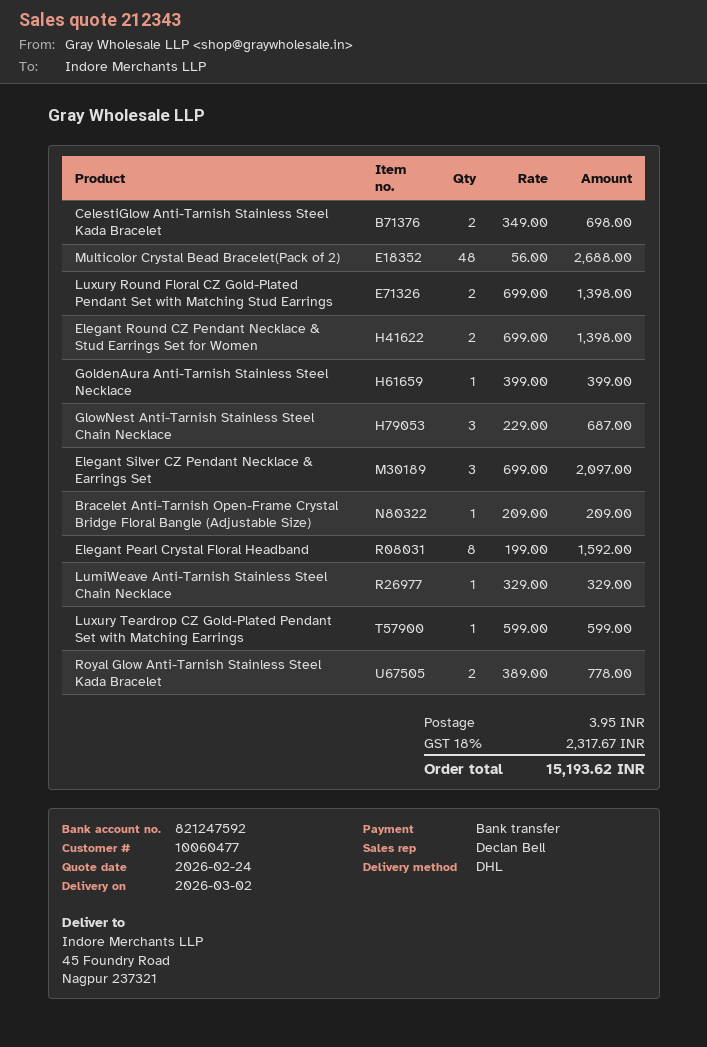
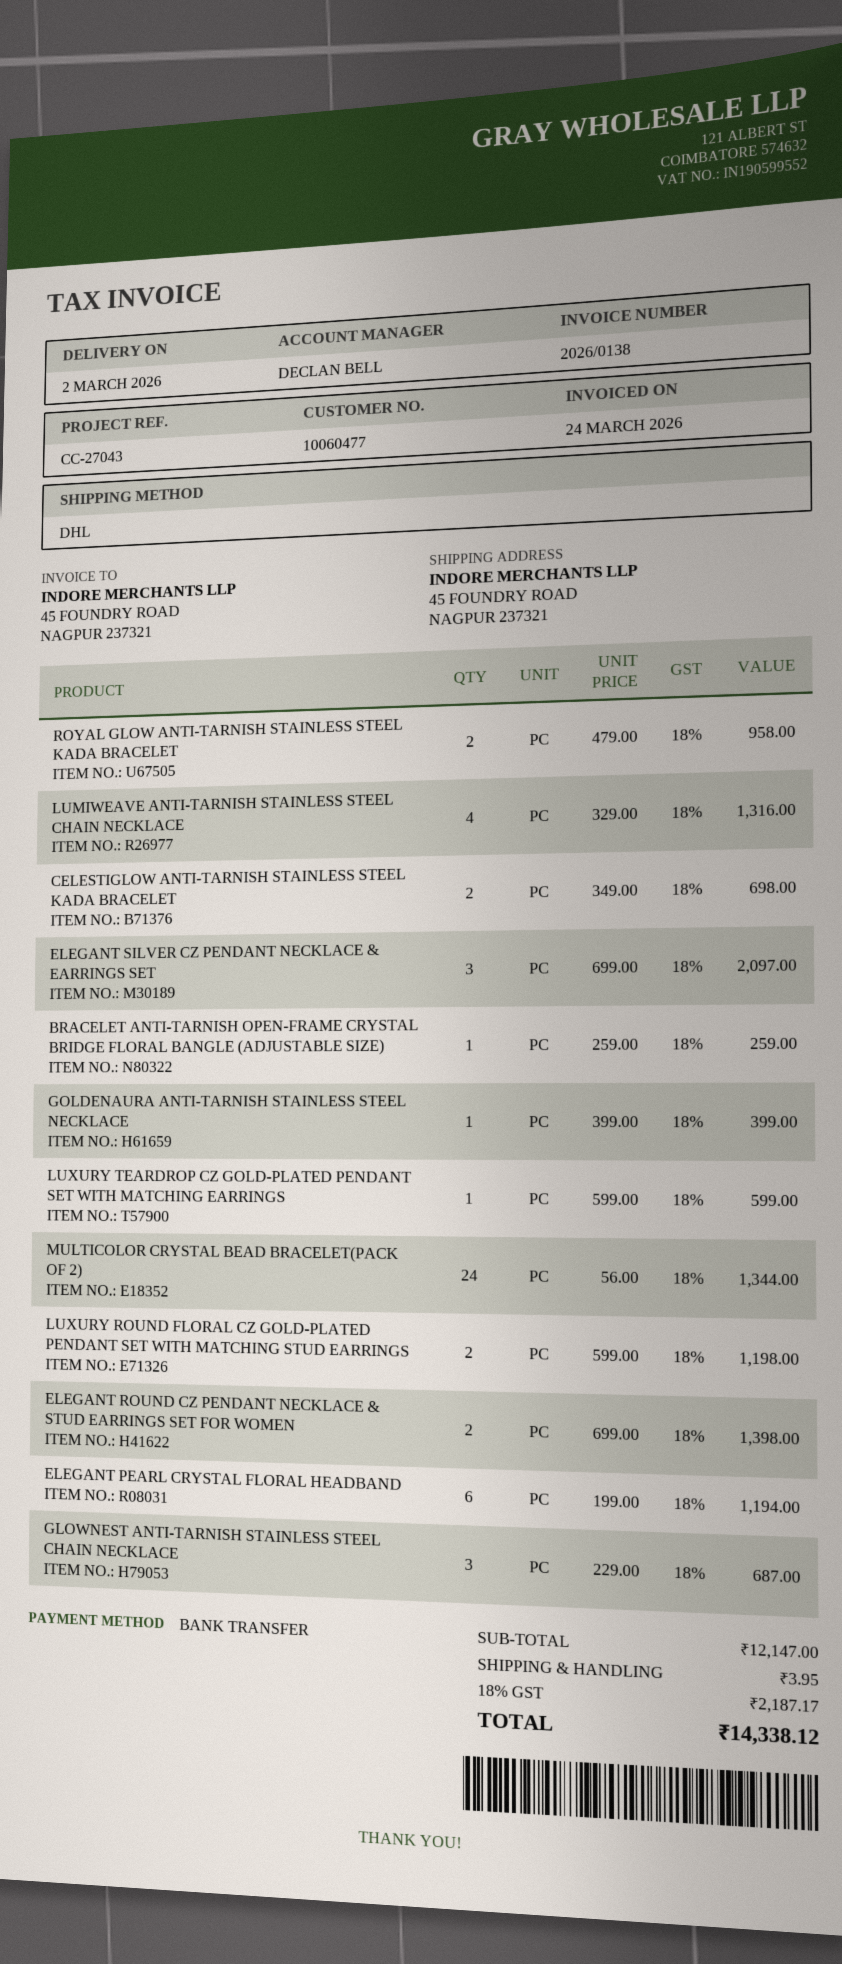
Multicolor Crystal Bead Bracelet(Pack of 2): 48 x 56.00 = 2688.00 -> 24 x 56.00 = 1344.00
Luxury Round Floral CZ Gold-Plated Pendant Set with Matching Stud Earrings: 2 x 699.00 = 1398.00 -> 2 x 599.00 = 1198.00
Bracelet Anti-Tarnish Open-Frame Crystal Bridge Floral Bangle (Adjustable Size): 1 x 209.00 = 209.00 -> 1 x 259.00 = 259.00
Elegant Pearl Crystal Floral Headband: 8 x 199.00 = 1592.00 -> 6 x 199.00 = 1194.00
LumiWeave Anti-Tarnish Stainless Steel Chain Necklace: 1 x 329.00 = 329.00 -> 4 x 329.00 = 1316.00
Royal Glow Anti-Tarnish Stainless Steel Kada Bracelet: 2 x 389.00 = 778.00 -> 2 x 479.00 = 958.00
tax: 18% = 2317.67 -> 18% = 2187.17
total: 15193.62 -> 14338.12

